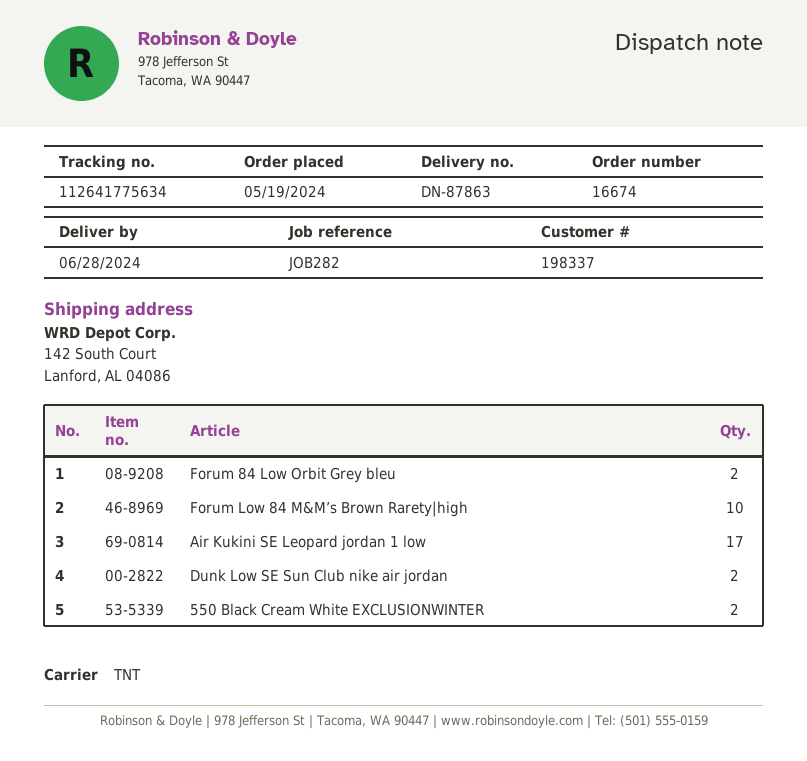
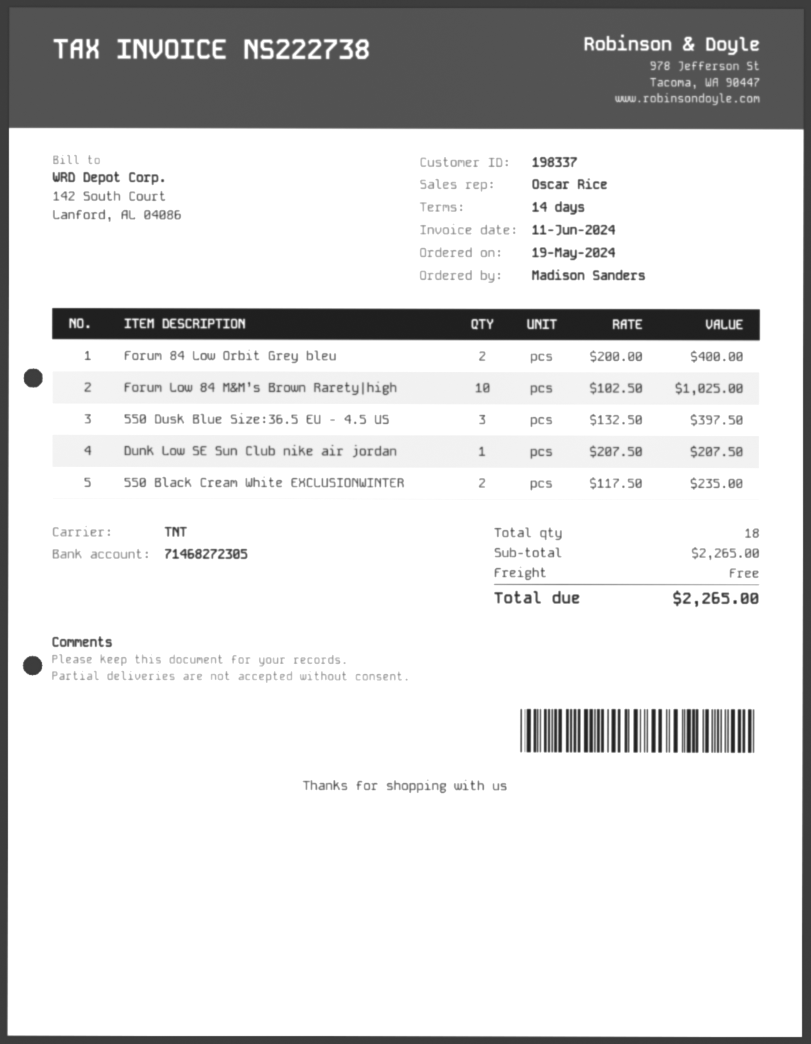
Air Kukini SE Leopard jordan 1 low: 17 -> none
Dunk Low SE Sun Club nike air jordan: 2 -> 1
550 Dusk Blue Size:36.5 EU - 4.5 US: none -> 3

